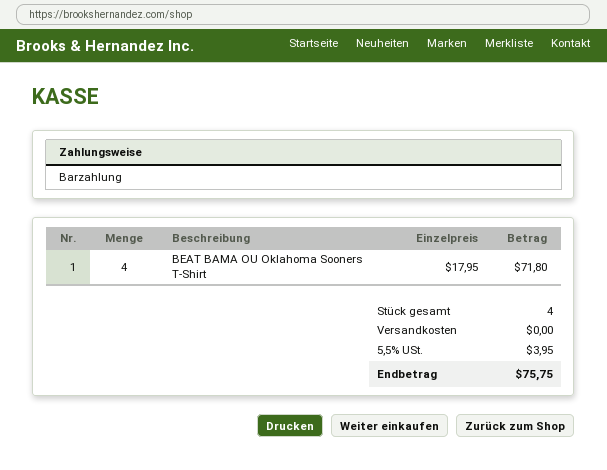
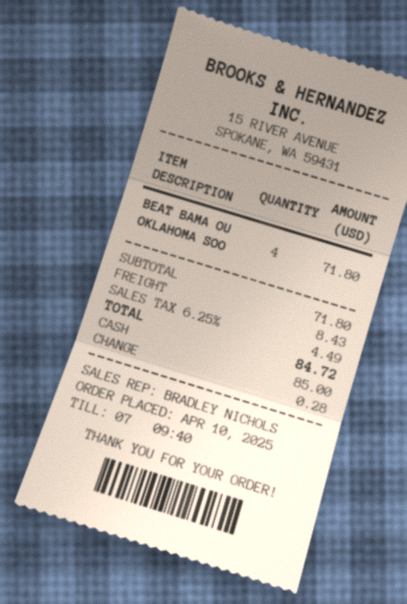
shipping: 0.00 -> 8.43
tax: 5.5% = 3.95 -> 6.25% = 4.49
total: 75.75 -> 84.72

